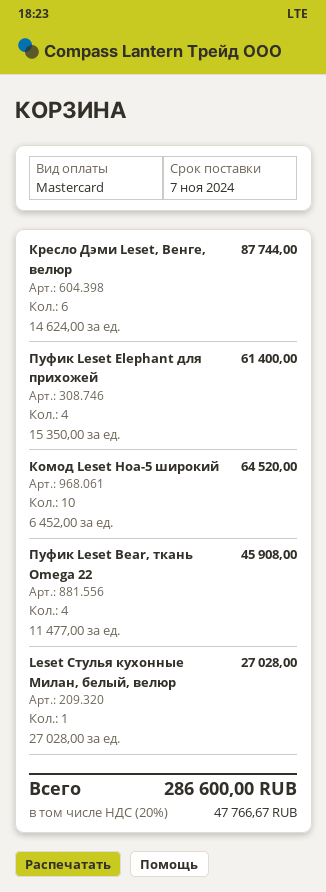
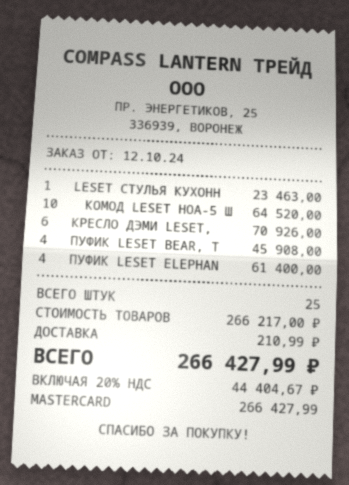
Кресло Дэми Leset, Венге, велюр: 6 for 87744.00 -> 6 for 70926.00
Leset Стулья кухонные Милан, белый, велюр: 1 for 27028.00 -> 1 for 23463.00
shipping: none -> 210.99
tax: 20% = 47766.67 -> 20% = 44404.67
total: 286600.00 -> 266427.99

